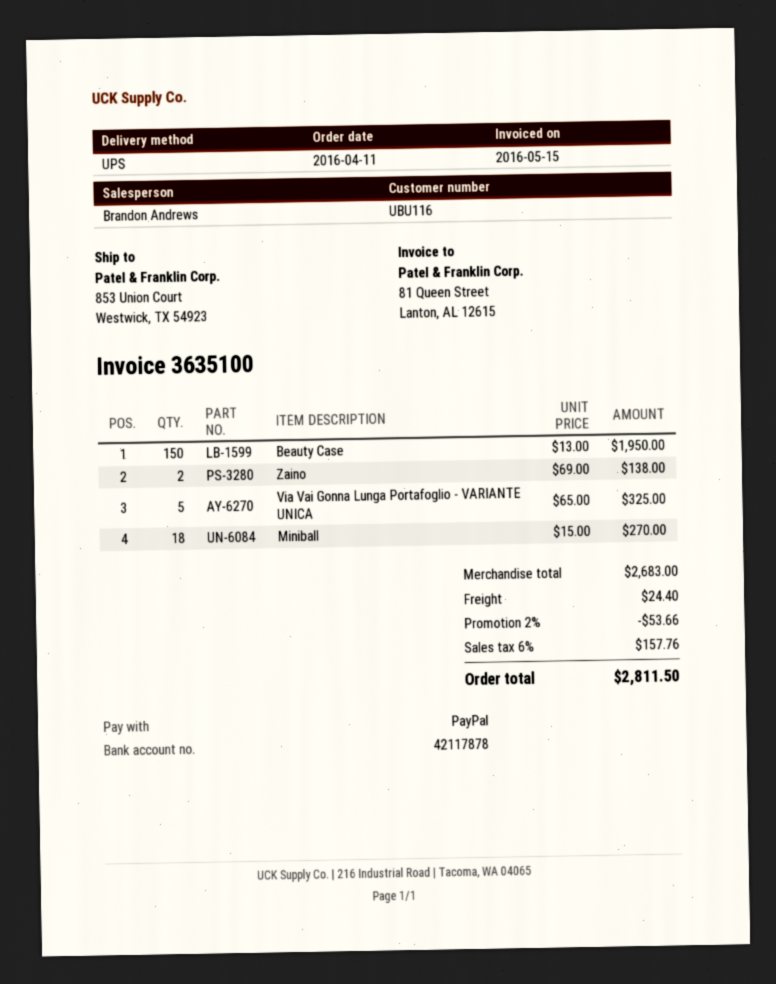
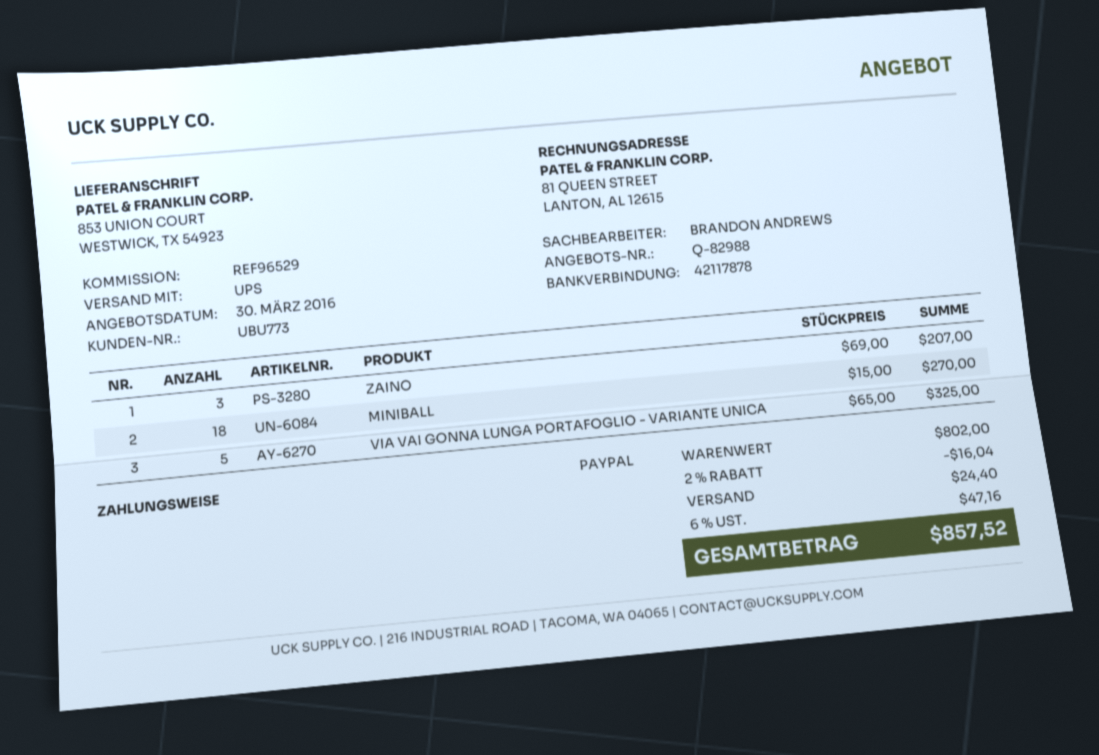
customer number: UBU116 -> UBU773
Beauty Case: 150 x 13.00 = 1950.00 -> none
Zaino: 2 x 69.00 = 138.00 -> 3 x 69.00 = 207.00
subtotal: 2683.00 -> 802.00
discount: 2% = 53.66 -> 2% = 16.04
tax: 6% = 157.76 -> 6% = 47.16
total: 2811.50 -> 857.52

